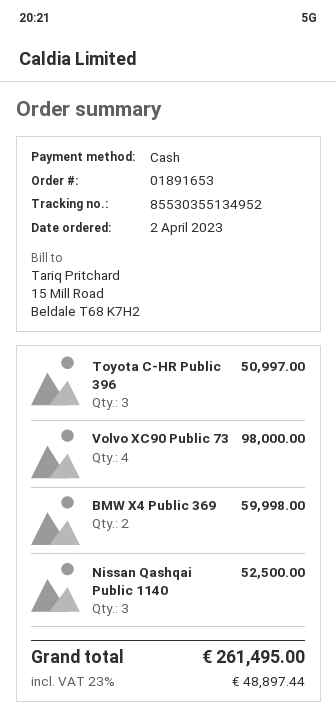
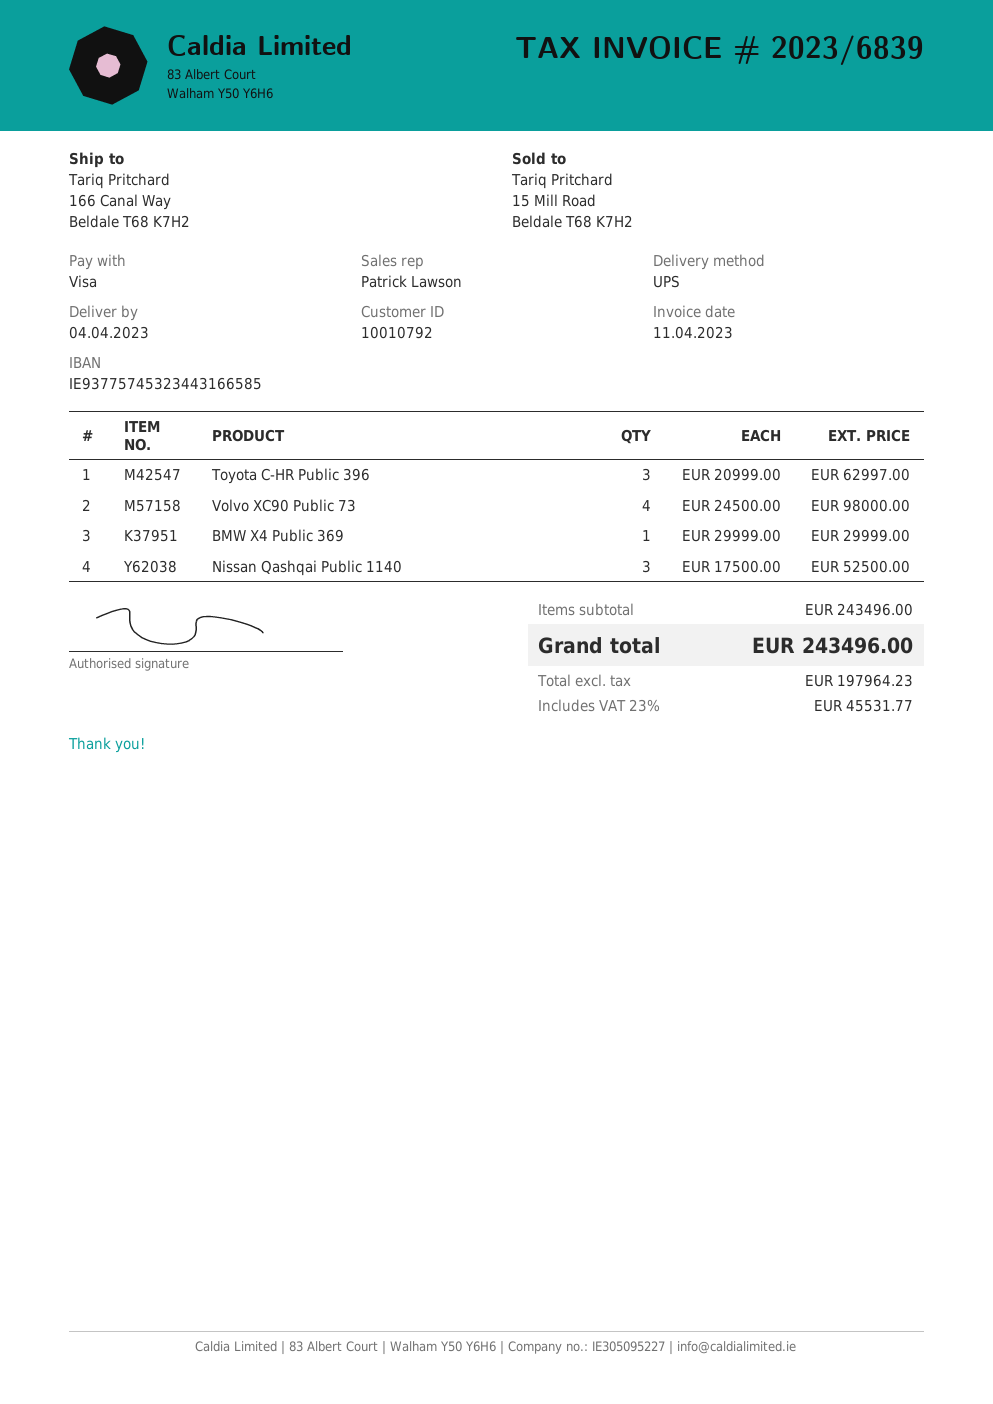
payment method: cash -> Visa
Toyota C-HR Public 396: 3 for 50997.00 -> 3 for 62997.00
BMW X4 Public 369: 2 for 59998.00 -> 1 for 29999.00
tax: 23% = 48897.44 -> 23% = 45531.77
total: 261495.00 -> 243496.00

